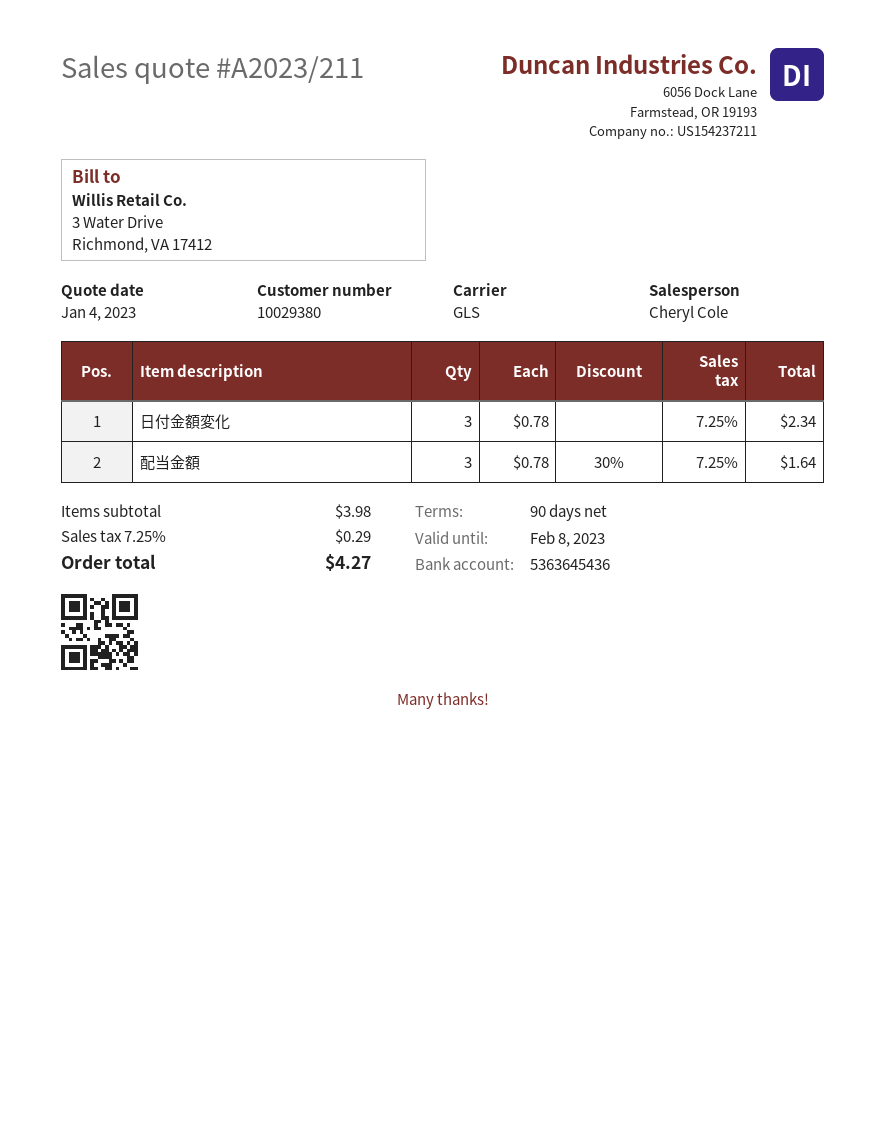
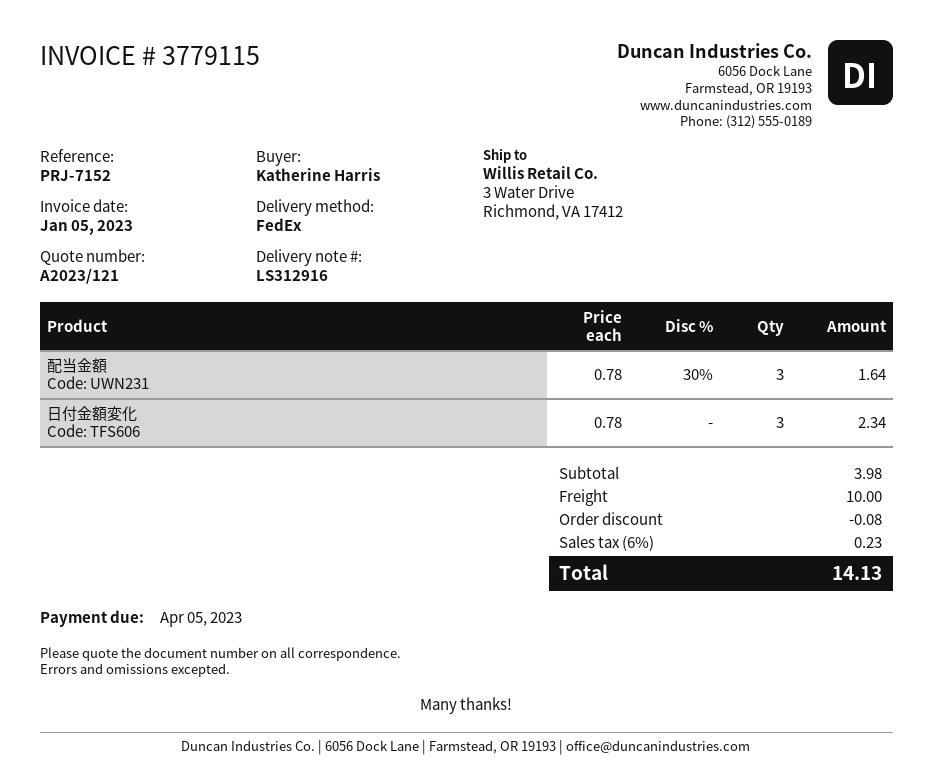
quote number: A2023/211 -> A2023/121
shipping method: GLS -> FedEx
discount: none -> 0.08
shipping: none -> 10.00
tax: 7.25% = 0.29 -> 6% = 0.23
total: 4.27 -> 14.13

